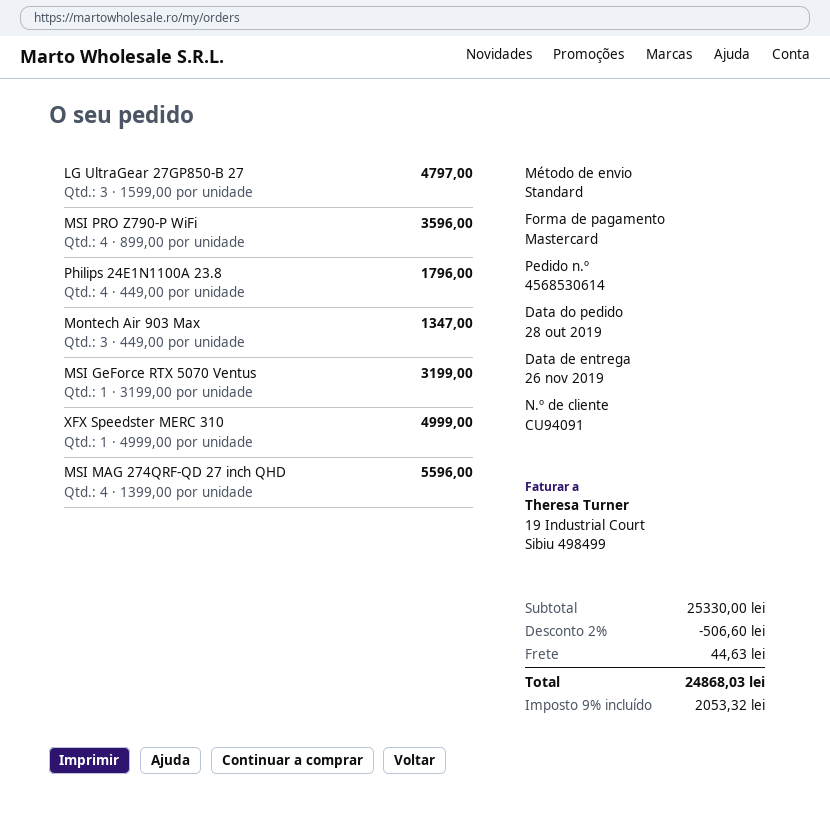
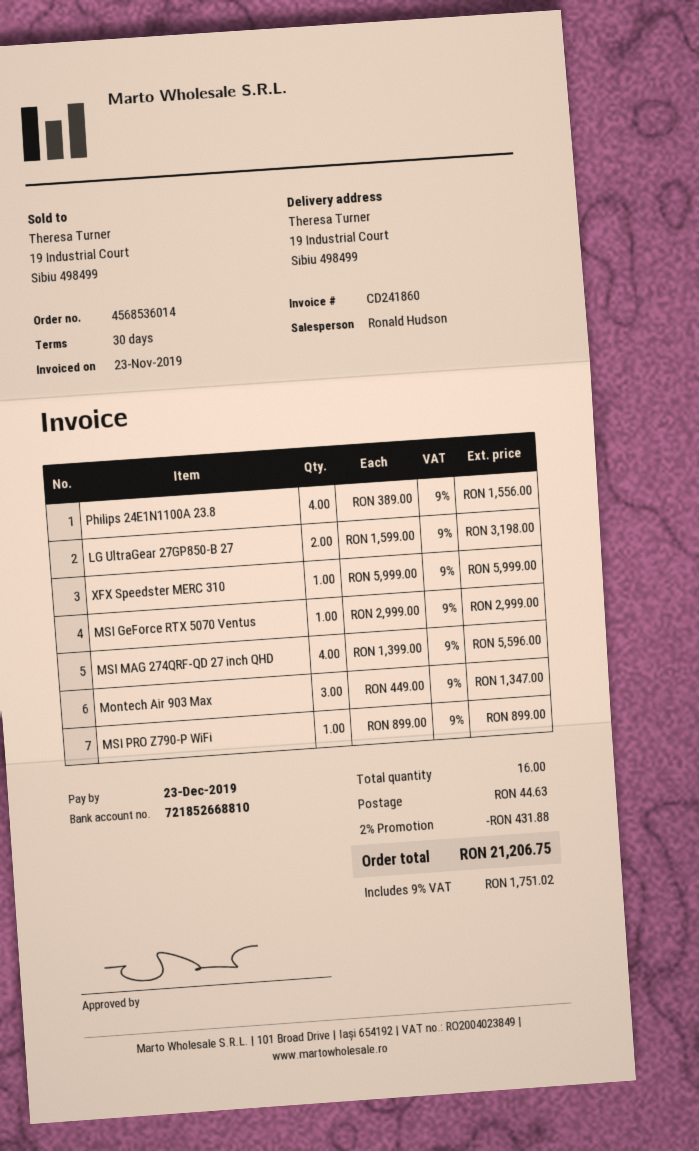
order number: 4568530614 -> 4568536014
LG UltraGear 27GP850-B 27: 3 x 1599.00 = 4797.00 -> 2 x 1599.00 = 3198.00
MSI PRO Z790-P WiFi: 4 x 899.00 = 3596.00 -> 1 x 899.00 = 899.00
Philips 24E1N1100A 23.8: 4 x 449.00 = 1796.00 -> 4 x 389.00 = 1556.00
MSI GeForce RTX 5070 Ventus: 1 x 3199.00 = 3199.00 -> 1 x 2999.00 = 2999.00
XFX Speedster MERC 310: 1 x 4999.00 = 4999.00 -> 1 x 5999.00 = 5999.00
discount: 2% = 506.60 -> 2% = 431.88
tax: 9% = 2053.32 -> 9% = 1751.02
total: 24868.03 -> 21206.75

